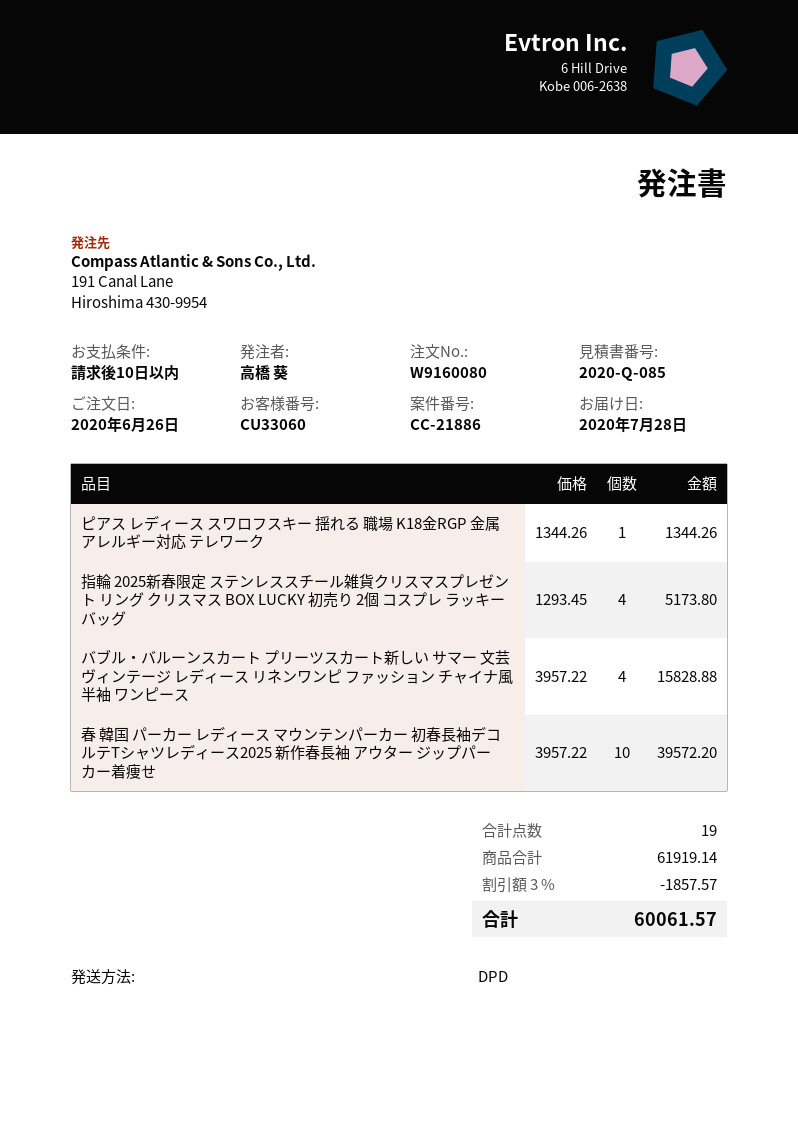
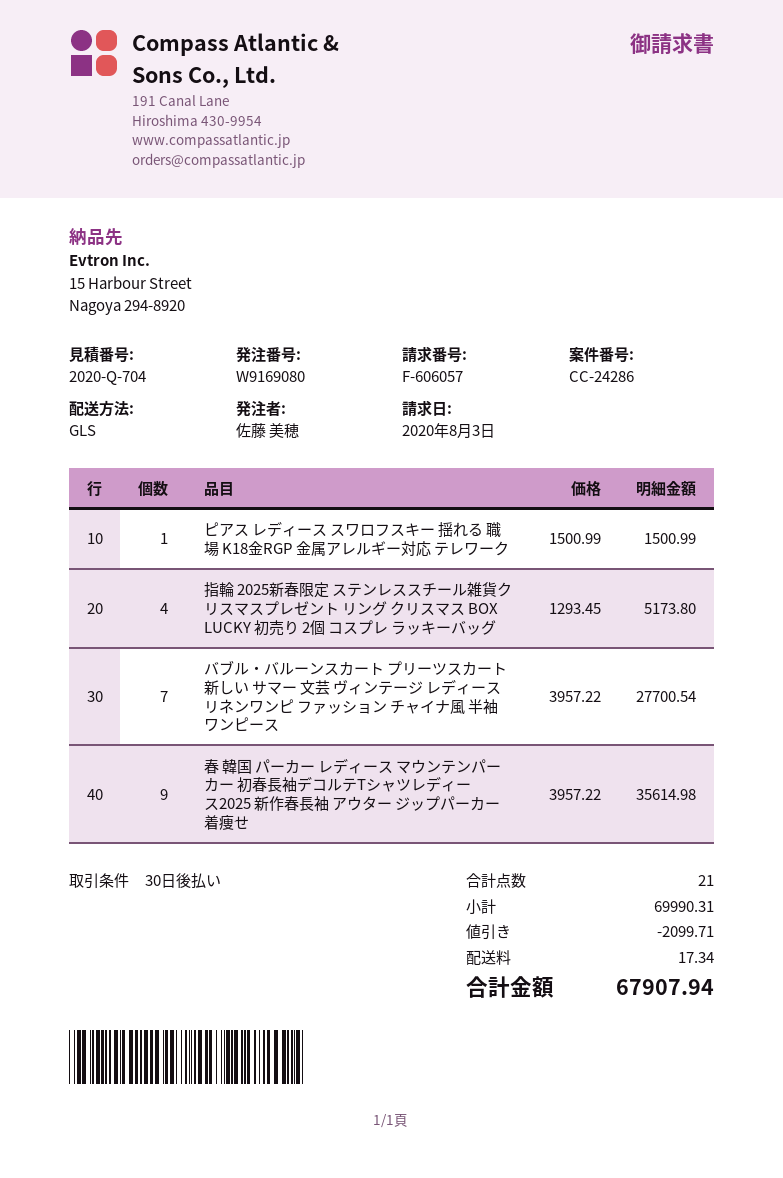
quote number: 2020-Q-085 -> 2020-Q-704
order number: W9160080 -> W9169080
payment terms: 10 days -> 30 days
reference: CC-21886 -> CC-24286
ordered by: 高橋 葵 -> 佐藤 美穂
shipping method: DPD -> GLS
ピアス レディース スワロフスキー 揺れる 職場 K18金RGP 金属アレルギー対応 テレワーク: 1 x 1344.26 = 1344.26 -> 1 x 1500.99 = 1500.99
バブル・バルーンスカート プリーツスカート新しい サマー 文芸 ヴィンテージ レディース リネンワンピ ファッション チャイナ風 半袖 ワンピース: 4 x 3957.22 = 15828.88 -> 7 x 3957.22 = 27700.54
春 韓国 パーカー レディース マウンテンパーカー 初春長袖デコルテTシャツレディース2025 新作春長袖 アウター ジップパーカー着痩せ: 10 x 3957.22 = 39572.20 -> 9 x 3957.22 = 35614.98
total quantity: 19 -> 21
subtotal: 61919.14 -> 69990.31
discount: 1857.57 -> 2099.71
shipping: none -> 17.34
total: 60061.57 -> 67907.94

